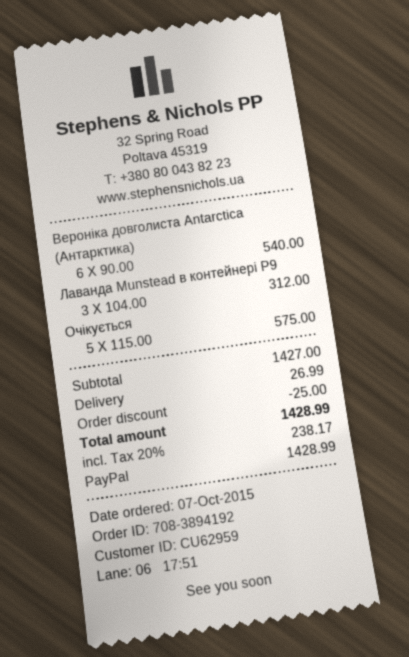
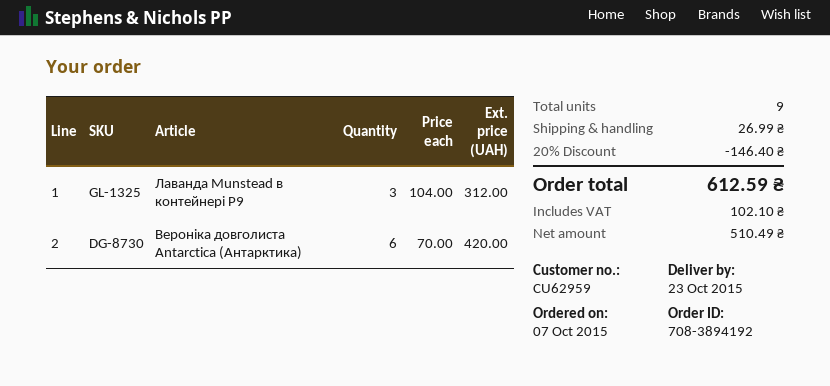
Вероніка довголиста Antarctica (Антарктика): 6 x 90.00 = 540.00 -> 6 x 70.00 = 420.00
Очікується: 5 x 115.00 = 575.00 -> none
discount: 25.00 -> 146.40
tax: 238.17 -> 102.10
total: 1428.99 -> 612.59

